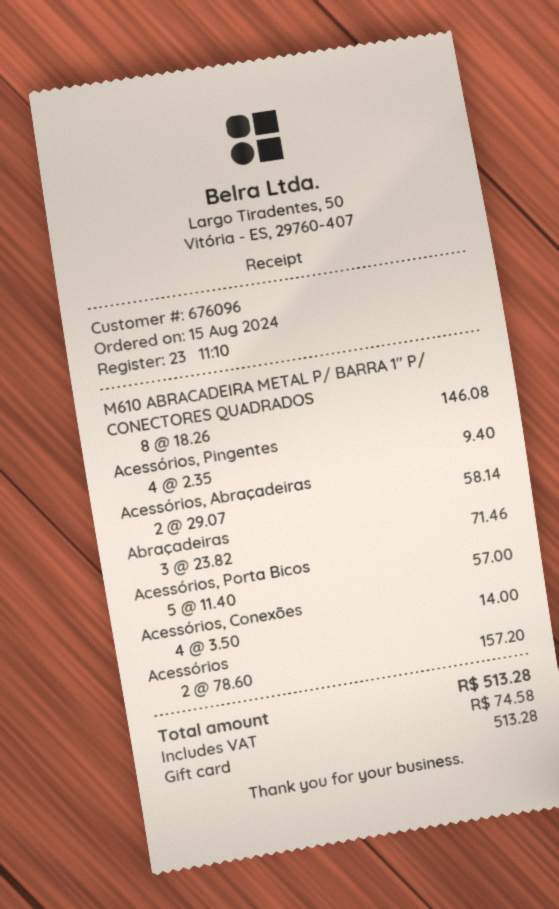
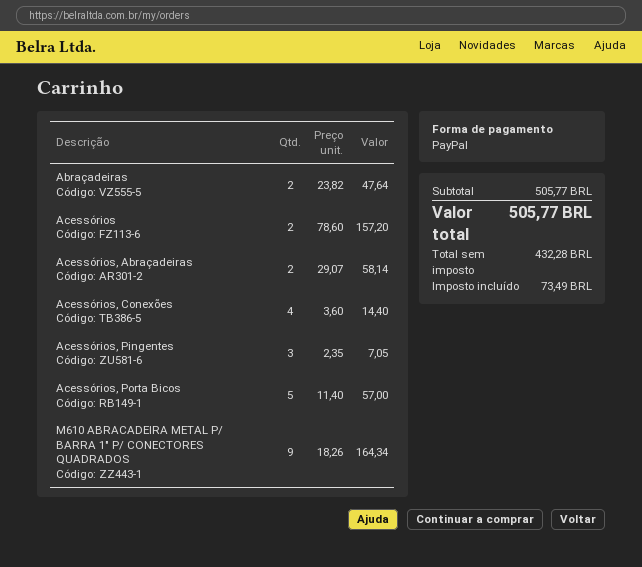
payment method: gift card -> PayPal
M610 ABRACADEIRA METAL P/ BARRA 1″ P/ CONECTORES QUADRADOS: 8 x 18.26 = 146.08 -> 9 x 18.26 = 164.34
Acessórios, Pingentes: 4 x 2.35 = 9.40 -> 3 x 2.35 = 7.05
Abraçadeiras: 3 x 23.82 = 71.46 -> 2 x 23.82 = 47.64
Acessórios, Conexões: 4 x 3.50 = 14.00 -> 4 x 3.60 = 14.40
tax: 74.58 -> 73.49
total: 513.28 -> 505.77

